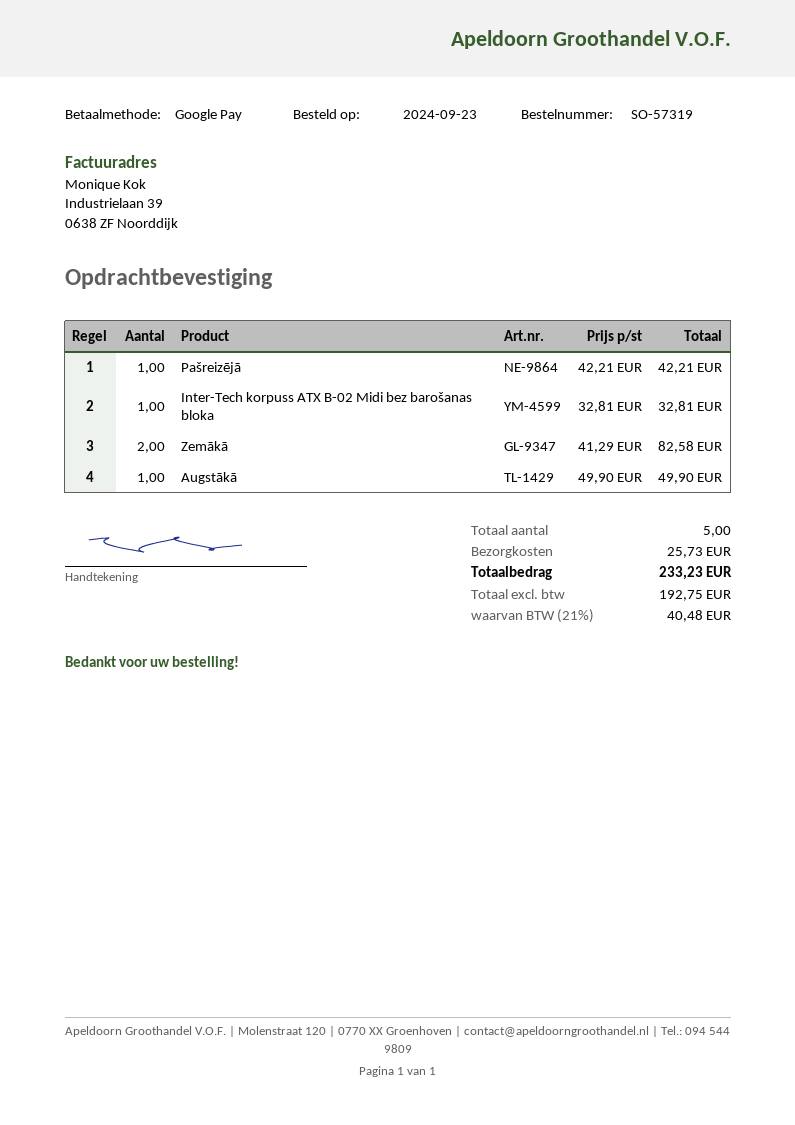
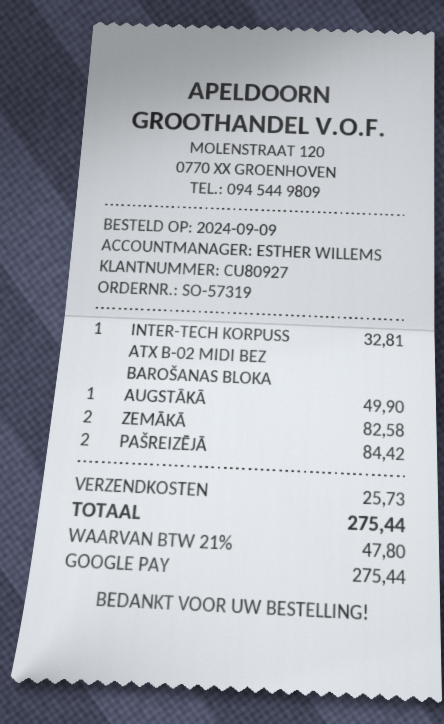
order date: 2024-09-23 -> 2024-09-09
Pašreizējā: 1 for 42.21 -> 2 for 84.42
tax: 21% = 40.48 -> 21% = 47.80
total: 233.23 -> 275.44

